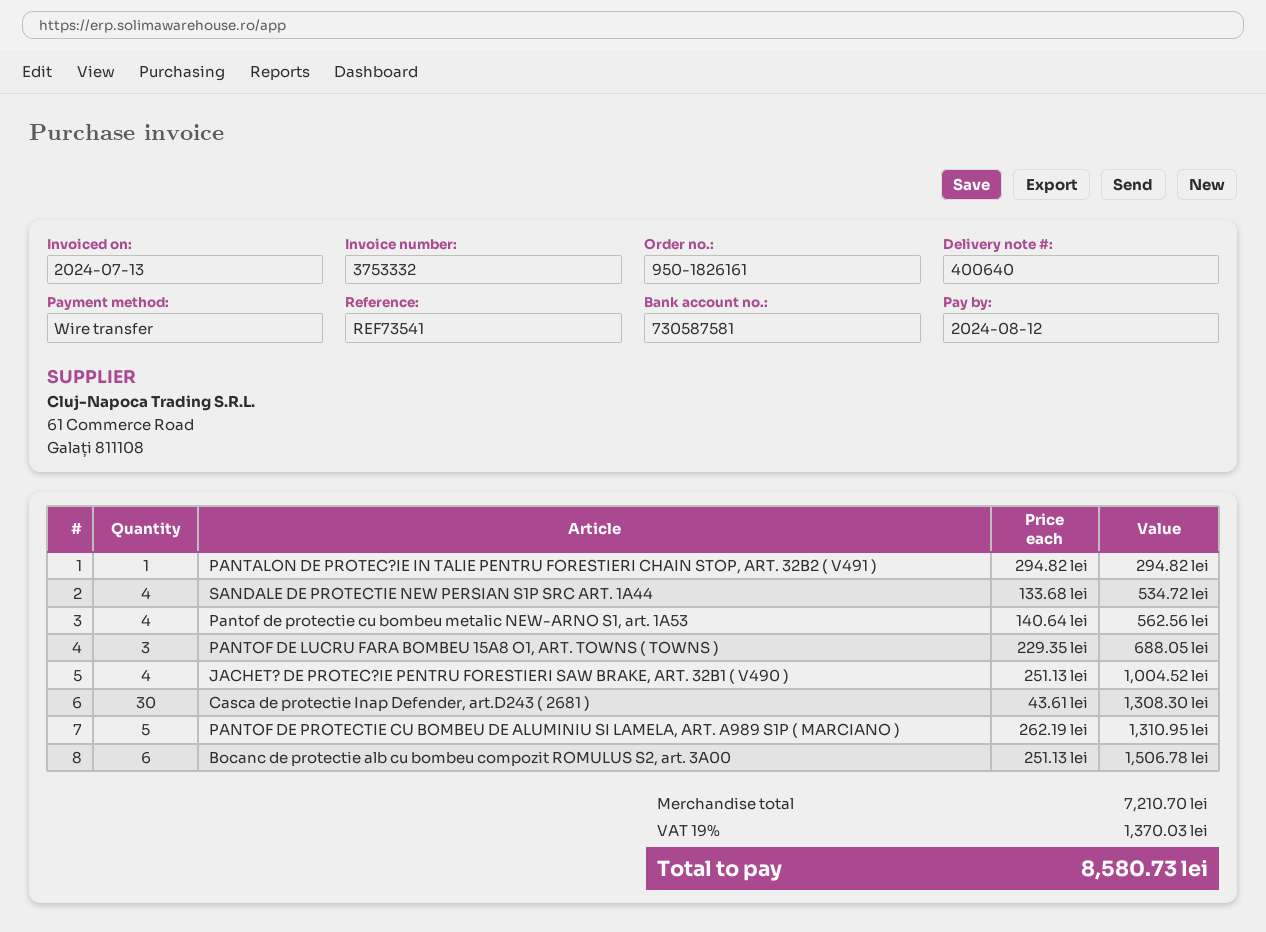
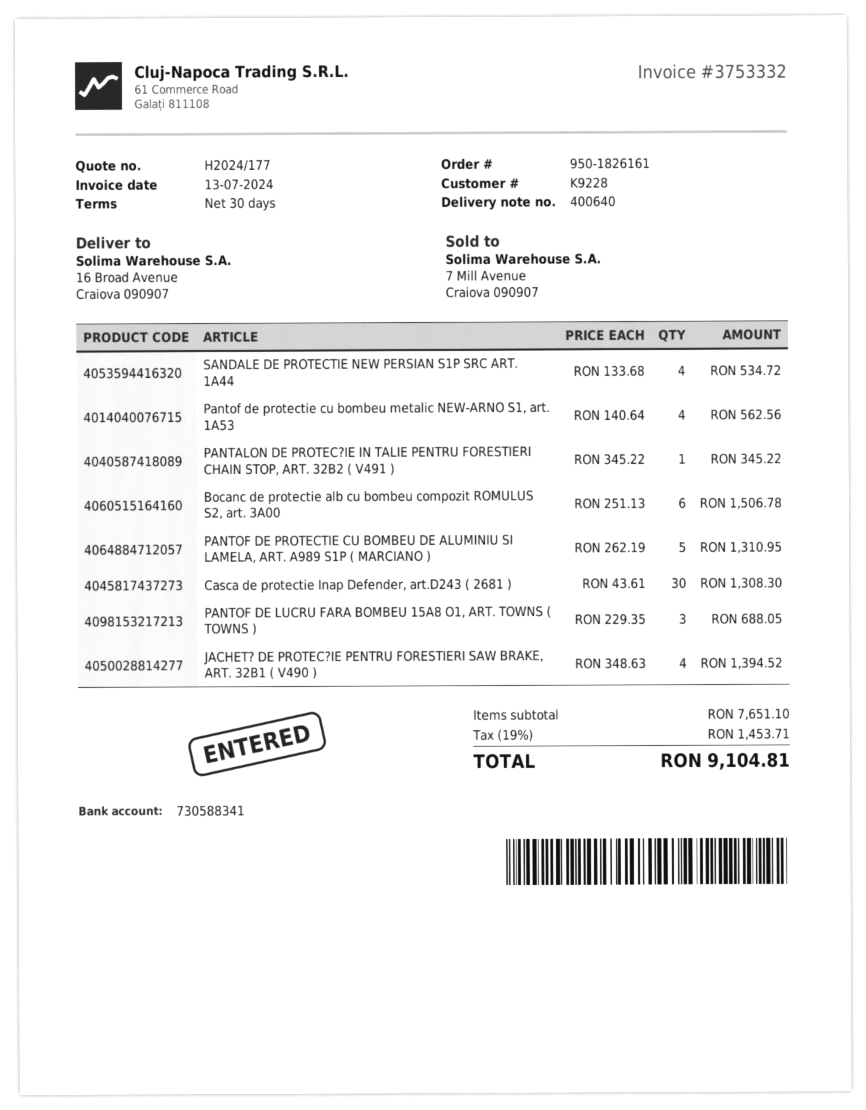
bank account: 730587581 -> 730588341
PANTALON DE PROTEC?IE IN TALIE PENTRU FORESTIERI CHAIN STOP, ART. 32B2 ( V491 ): 1 x 294.82 = 294.82 -> 1 x 345.22 = 345.22
JACHET? DE PROTEC?IE PENTRU FORESTIERI SAW BRAKE, ART. 32B1 ( V490 ): 4 x 251.13 = 1004.52 -> 4 x 348.63 = 1394.52
subtotal: 7210.70 -> 7651.10
tax: 19% = 1370.03 -> 19% = 1453.71
total: 8580.73 -> 9104.81

